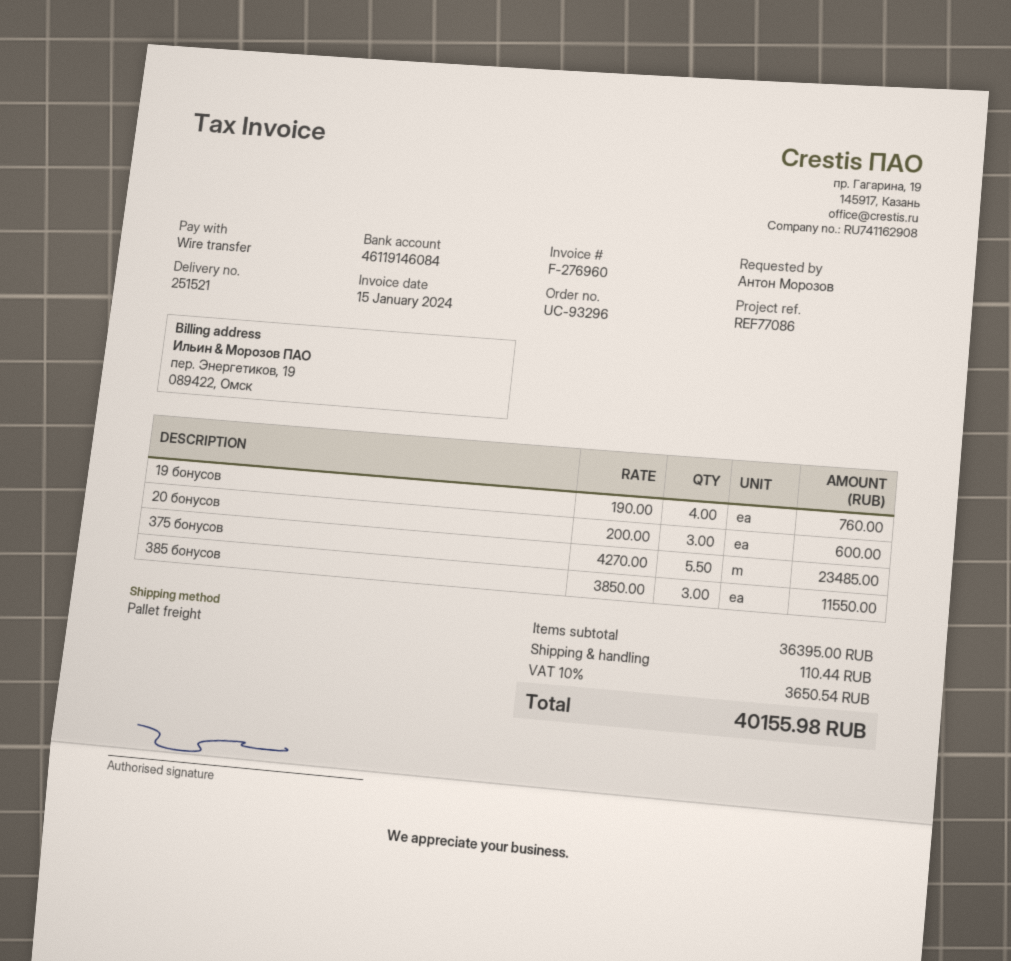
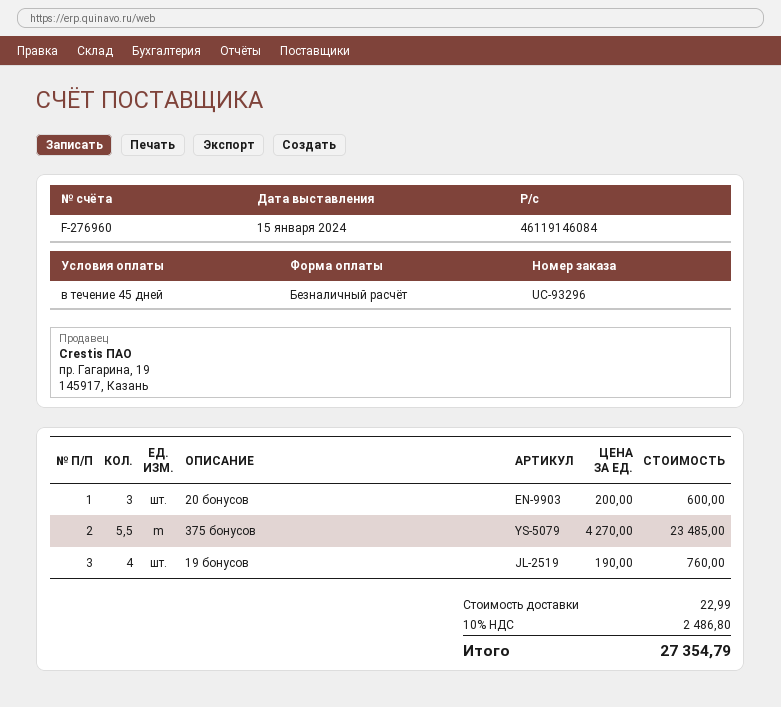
385 бонусов: 3 x 3850.00 = 11550.00 -> none
shipping: 110.44 -> 22.99
tax: 10% = 3650.54 -> 10% = 2486.80
total: 40155.98 -> 27354.79

